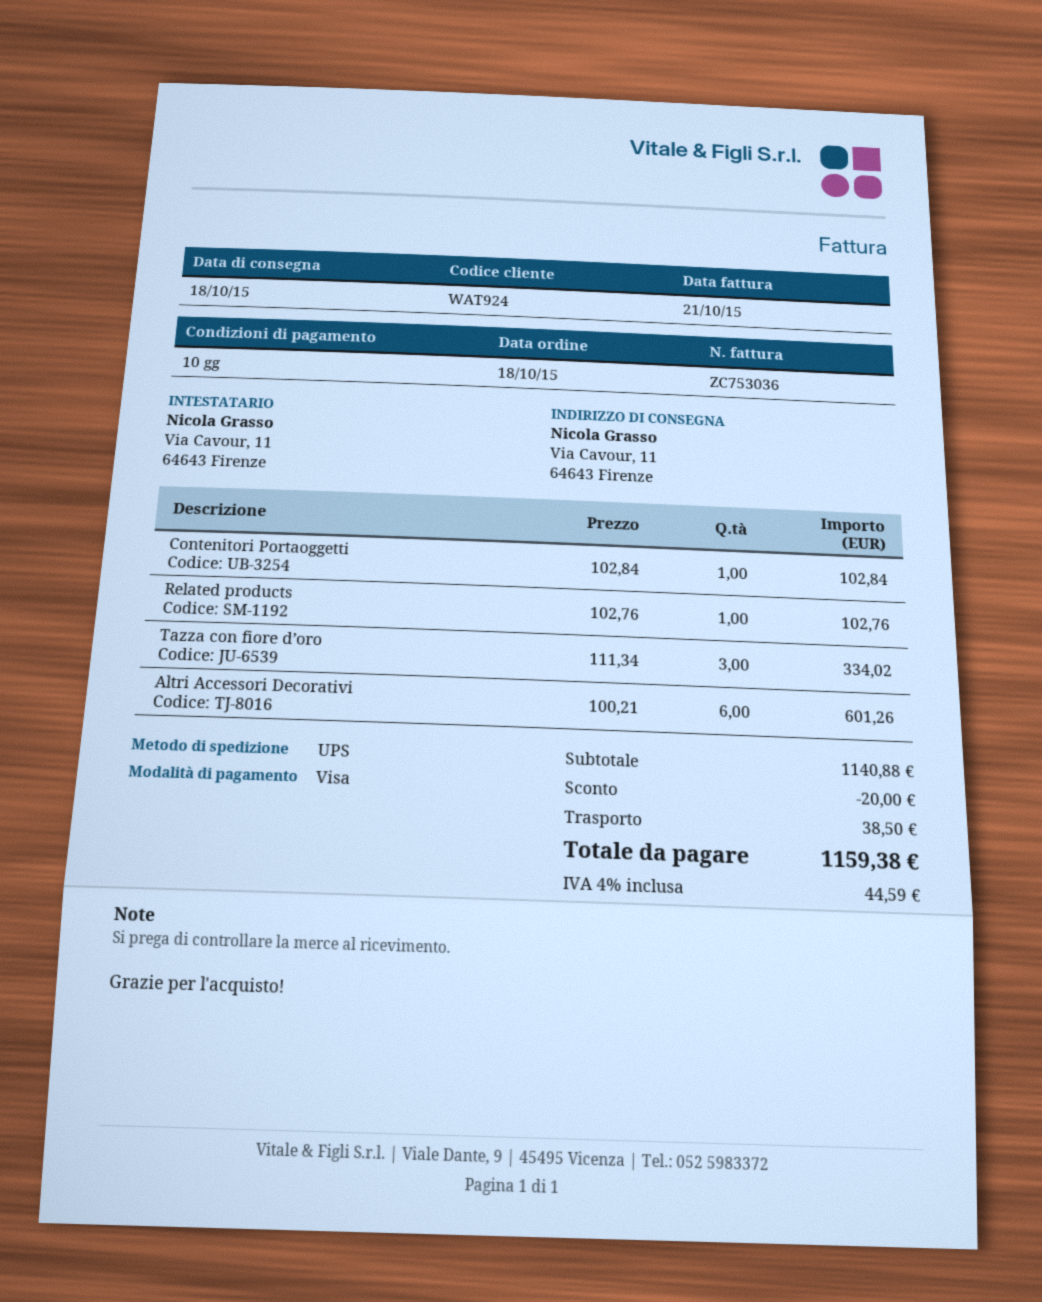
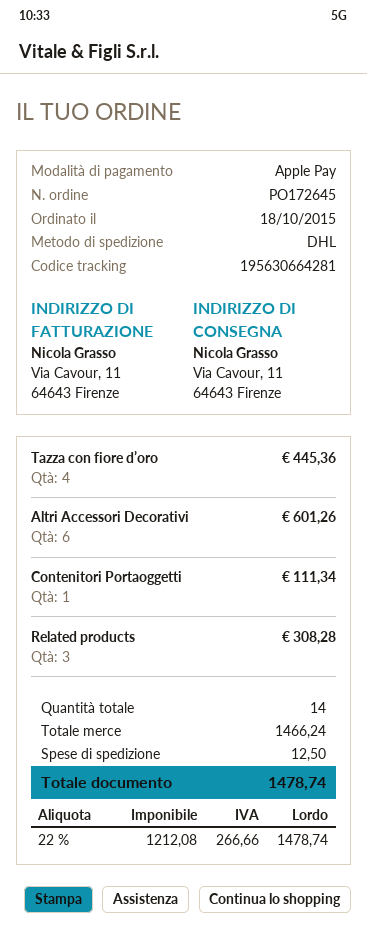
payment method: Visa -> Apple Pay
shipping method: UPS -> DHL
Contenitori Portaoggetti: 1 for 102.84 -> 1 for 111.34
Related products: 1 for 102.76 -> 3 for 308.28
Tazza con fiore d’oro: 3 for 334.02 -> 4 for 445.36
subtotal: 1140.88 -> 1466.24
discount: 20.00 -> none
shipping: 38.50 -> 12.50
tax: 4% = 44.59 -> 22% = 266.66
total: 1159.38 -> 1478.74

